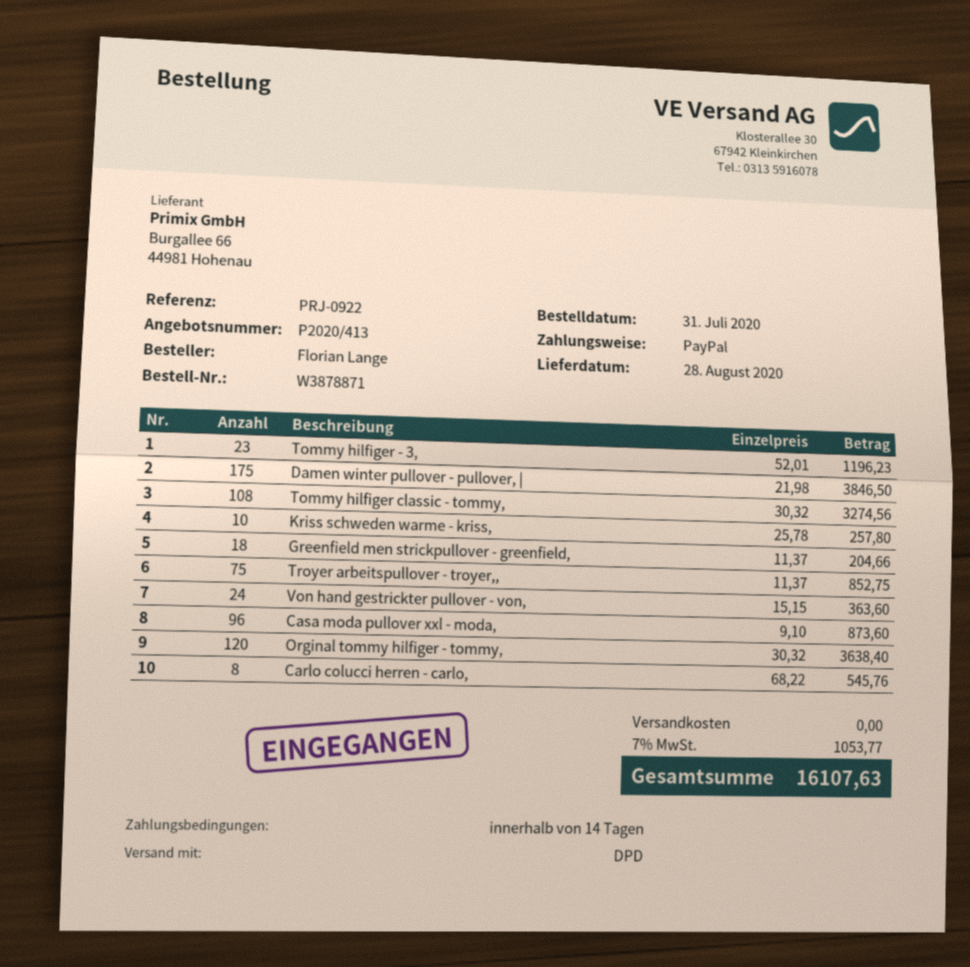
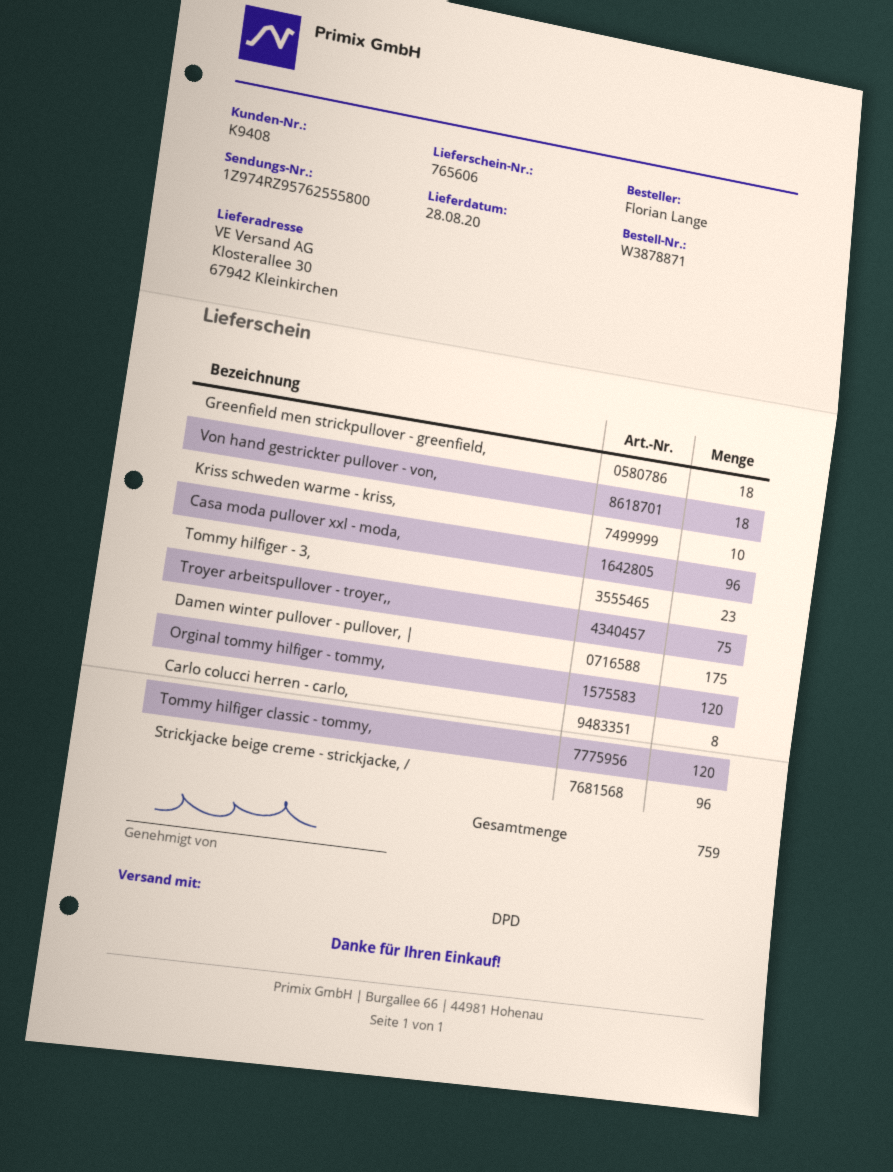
Tommy hilfiger classic - tommy,: 108 -> 120
Von hand gestrickter pullover - von,: 24 -> 18
Strickjacke beige creme - strickjacke, /: none -> 96

